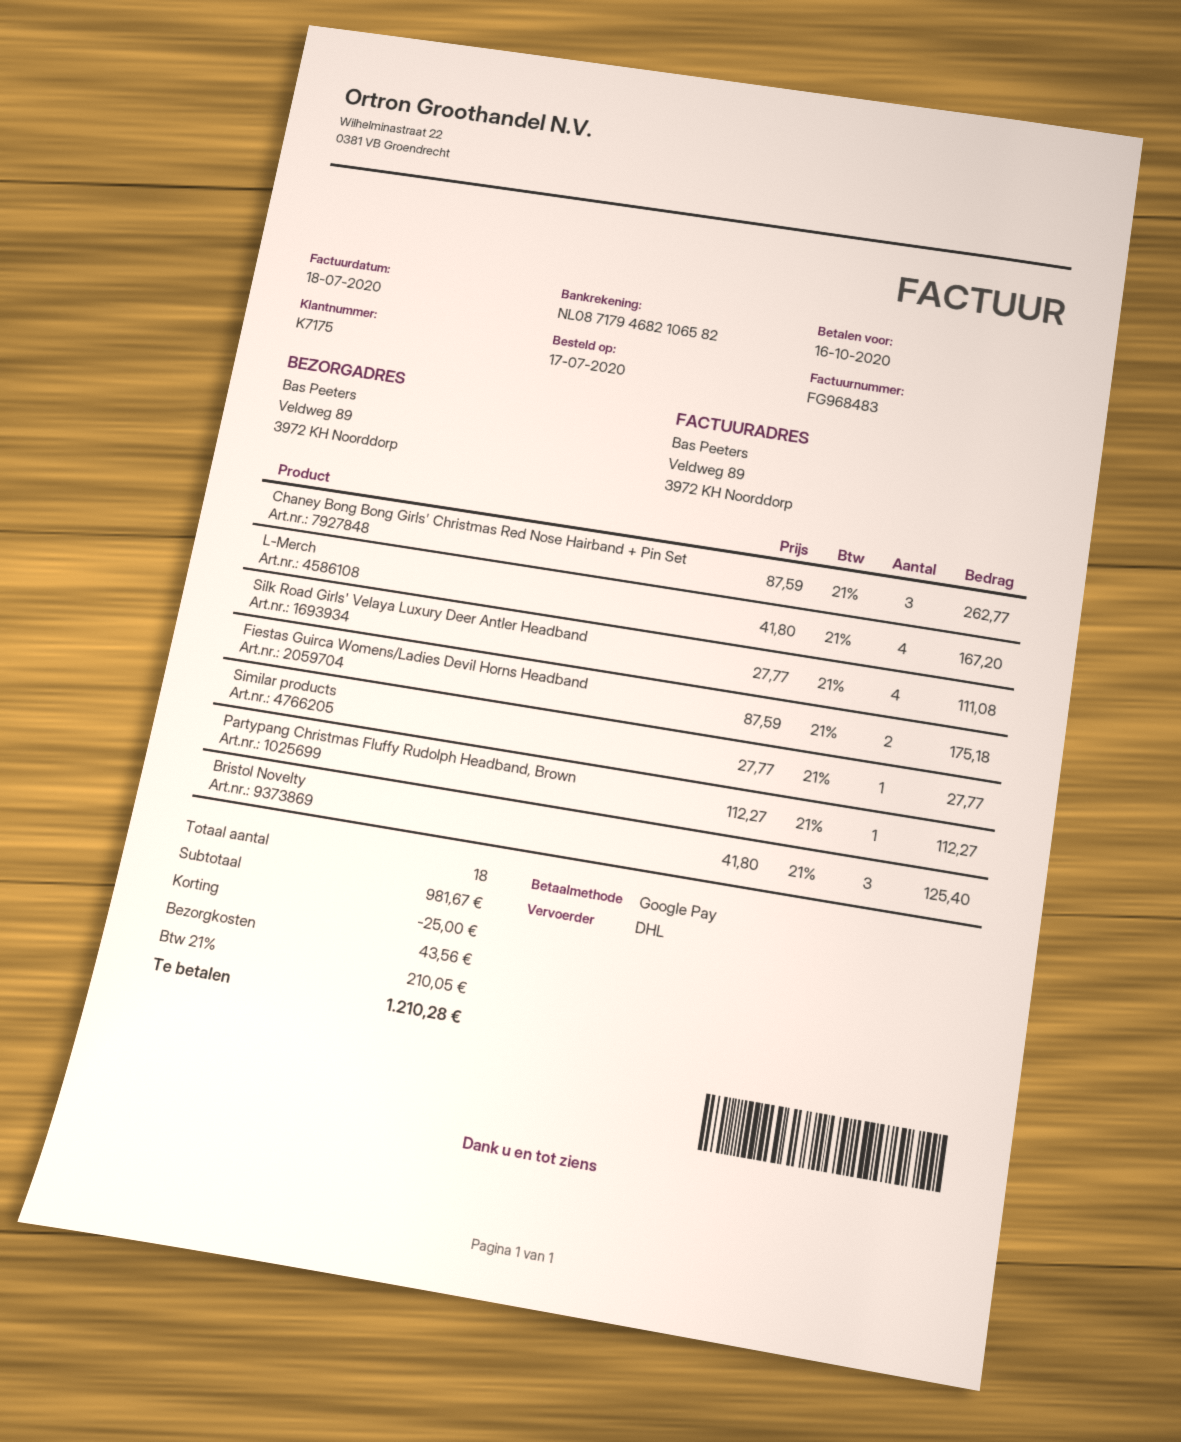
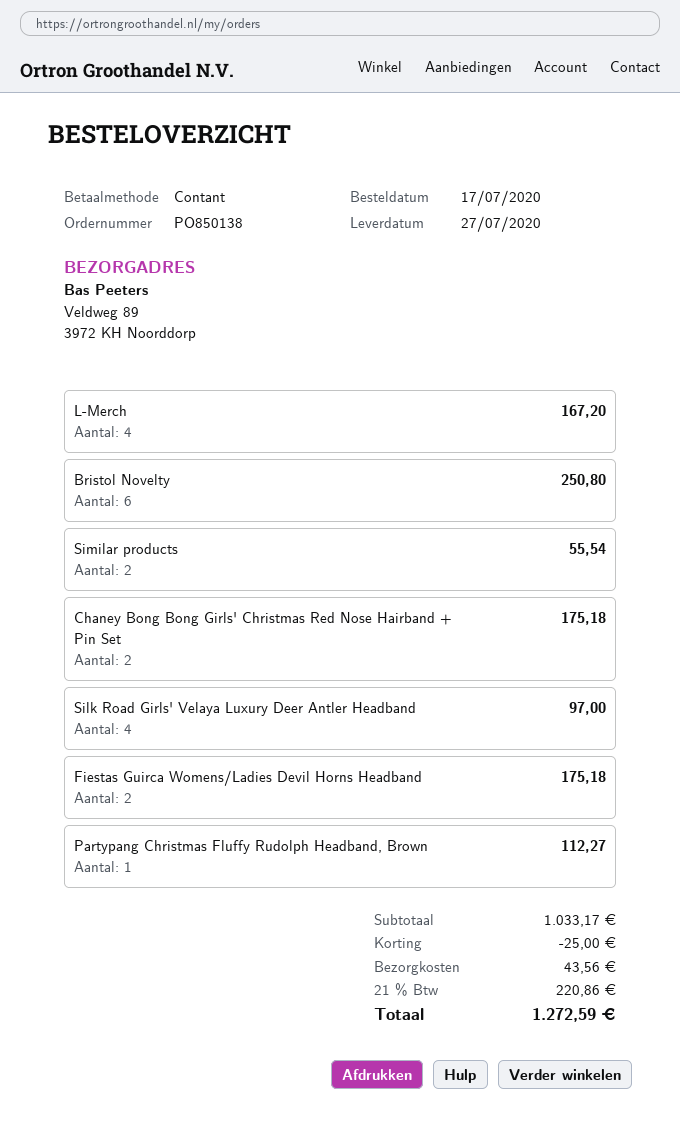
payment method: Google Pay -> cash
Chaney Bong Bong Girls' Christmas Red Nose Hairband + Pin Set: 3 for 262.77 -> 2 for 175.18
Silk Road Girls' Velaya Luxury Deer Antler Headband: 4 for 111.08 -> 4 for 97.00
Similar products: 1 for 27.77 -> 2 for 55.54
Bristol Novelty: 3 for 125.40 -> 6 for 250.80
subtotal: 981.67 -> 1033.17
tax: 21% = 210.05 -> 21% = 220.86
total: 1210.28 -> 1272.59

